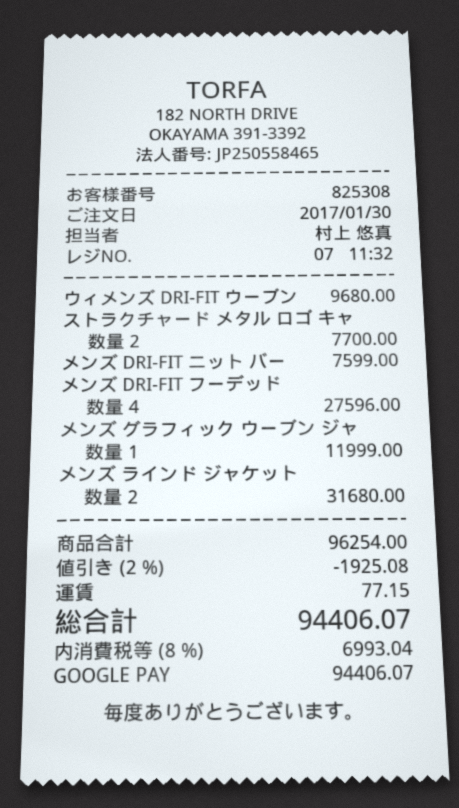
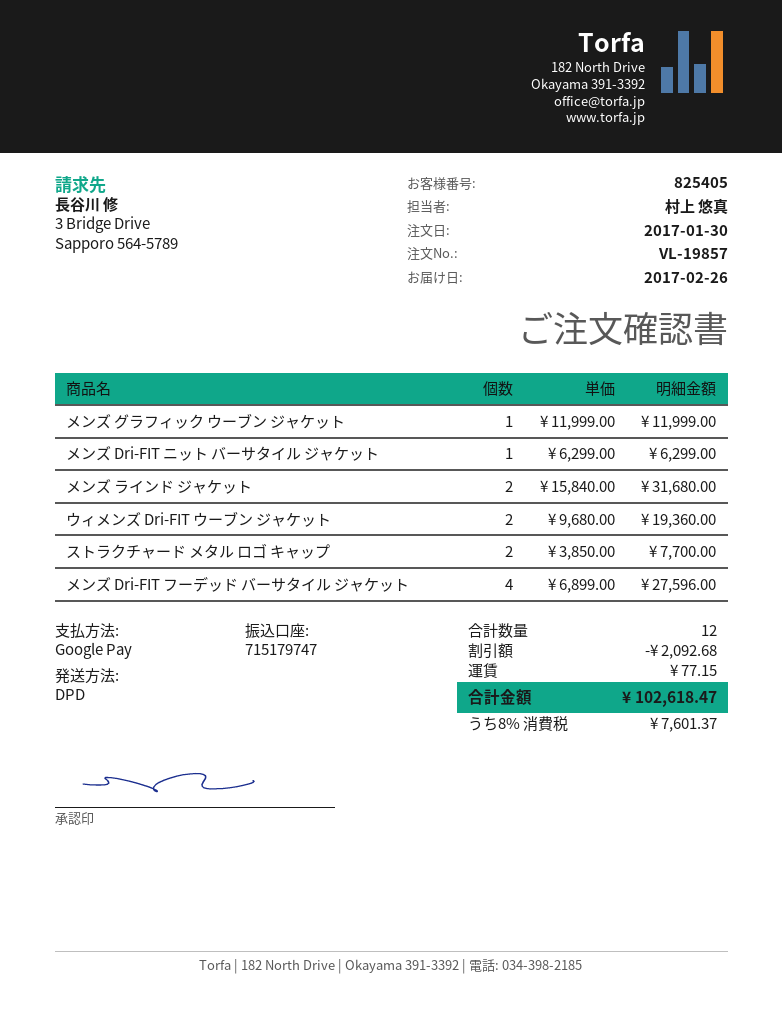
customer number: 825308 -> 825405
ウィメンズ DRI-FIT ウーブン: 1 for 9680.00 -> 2 for 19360.00
メンズ DRI-FIT ニット バー: 1 for 7599.00 -> 1 for 6299.00
discount: 1925.08 -> 2092.68
tax: 8% = 6993.04 -> 8% = 7601.37
total: 94406.07 -> 102618.47

